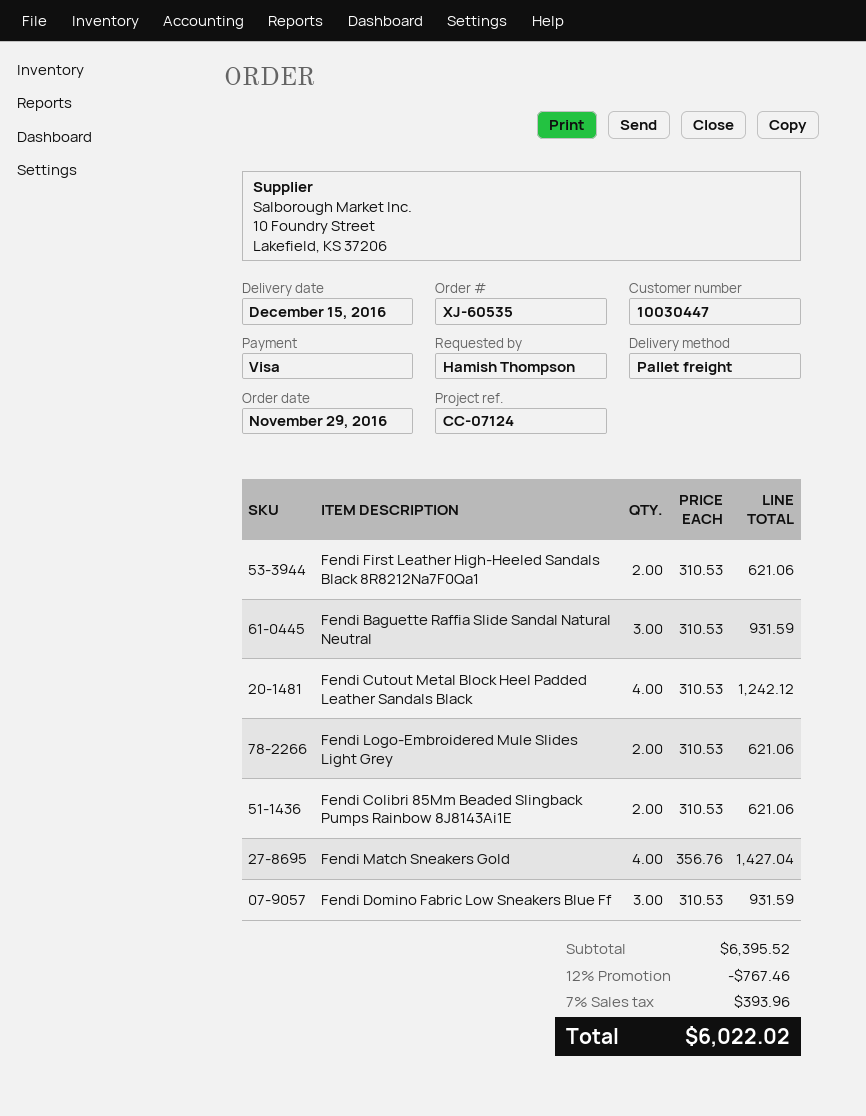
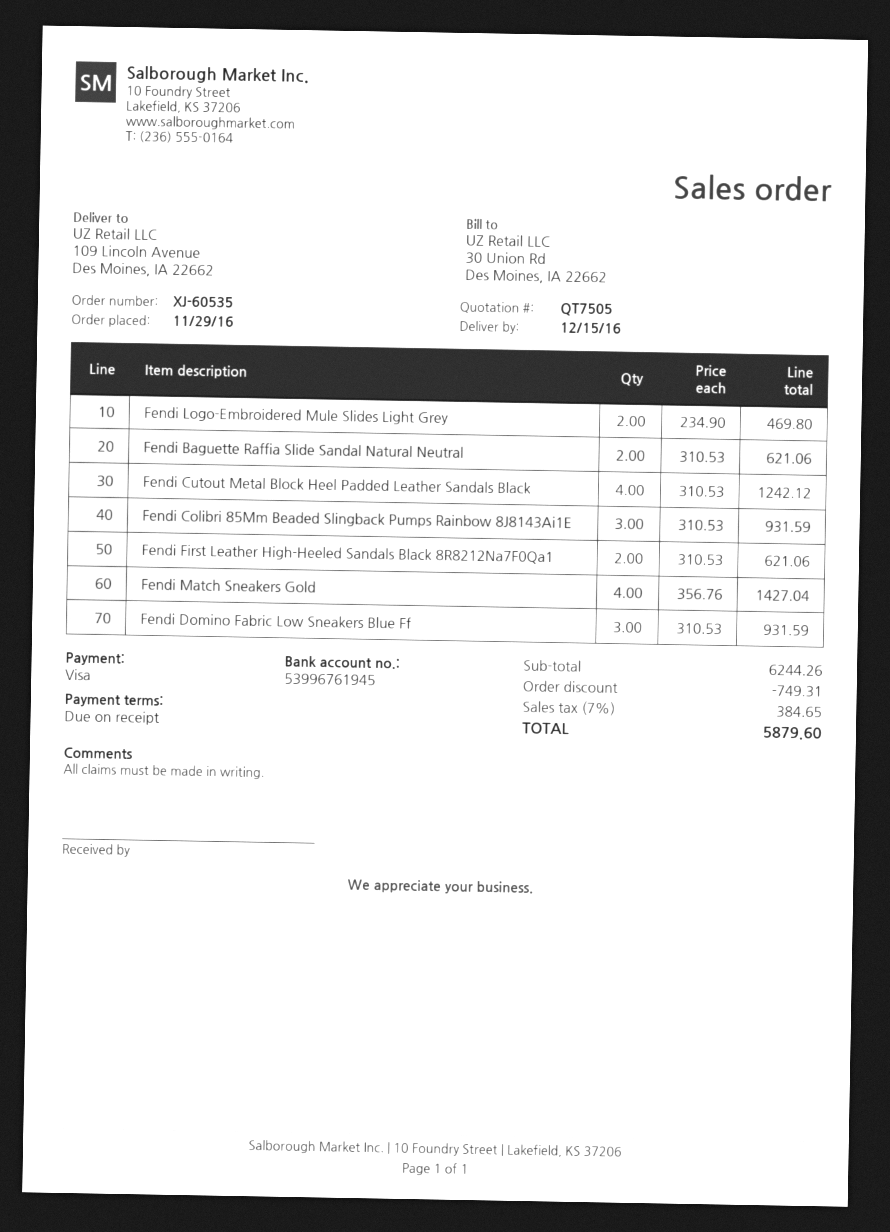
Fendi Baguette Raffia Slide Sandal Natural Neutral: 3 x 310.53 = 931.59 -> 2 x 310.53 = 621.06
Fendi Logo-Embroidered Mule Slides Light Grey: 2 x 310.53 = 621.06 -> 2 x 234.90 = 469.80
Fendi Colibri 85Mm Beaded Slingback Pumps Rainbow 8J8143Ai1E: 2 x 310.53 = 621.06 -> 3 x 310.53 = 931.59
subtotal: 6395.52 -> 6244.26
discount: 767.46 -> 749.31
tax: 7% = 393.96 -> 7% = 384.65
total: 6022.02 -> 5879.60

